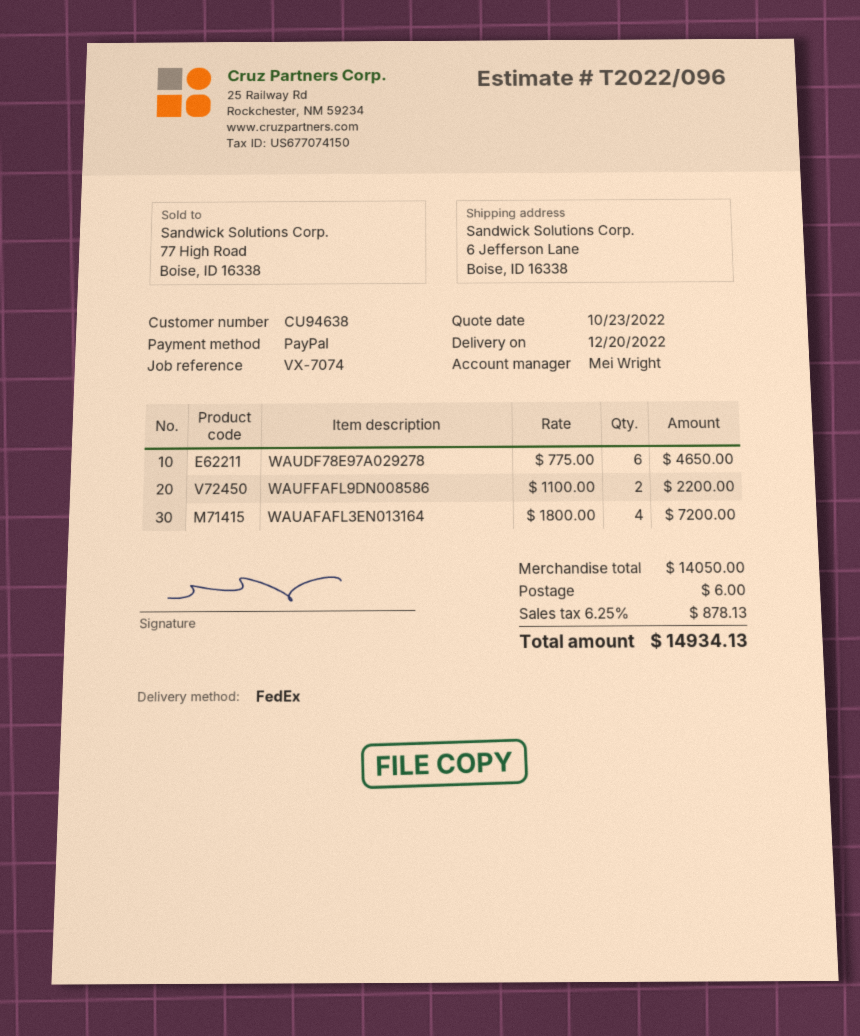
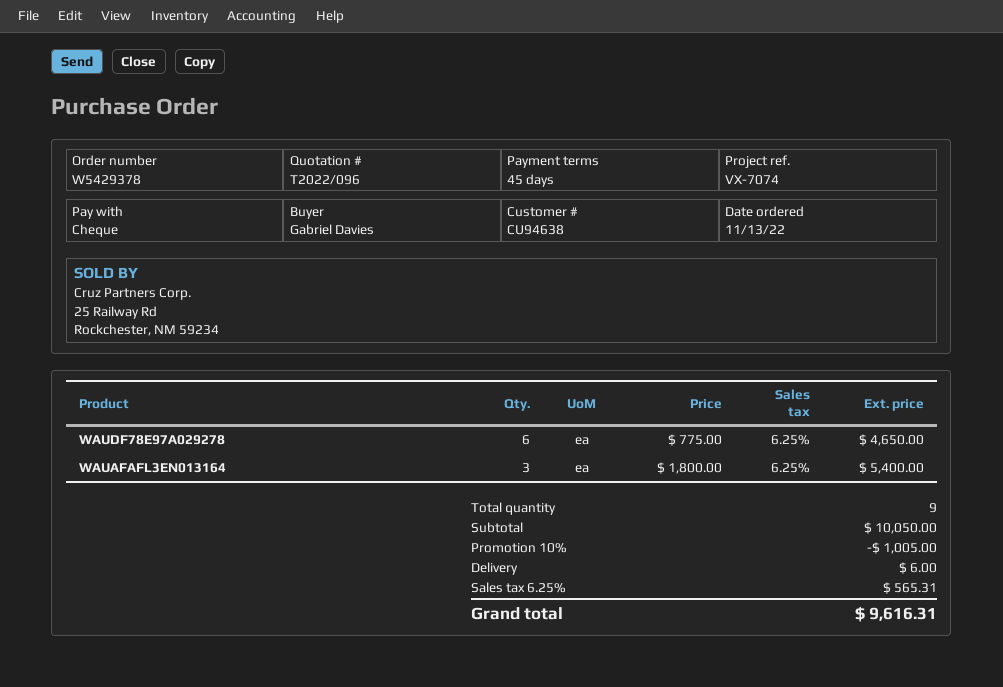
payment method: PayPal -> cheque
WAUFFAFL9DN008586: 2 x 1100.00 = 2200.00 -> none
WAUAFAFL3EN013164: 4 x 1800.00 = 7200.00 -> 3 x 1800.00 = 5400.00
subtotal: 14050.00 -> 10050.00
discount: none -> 10% = 1005.00
tax: 6.25% = 878.13 -> 6.25% = 565.31
total: 14934.13 -> 9616.31

